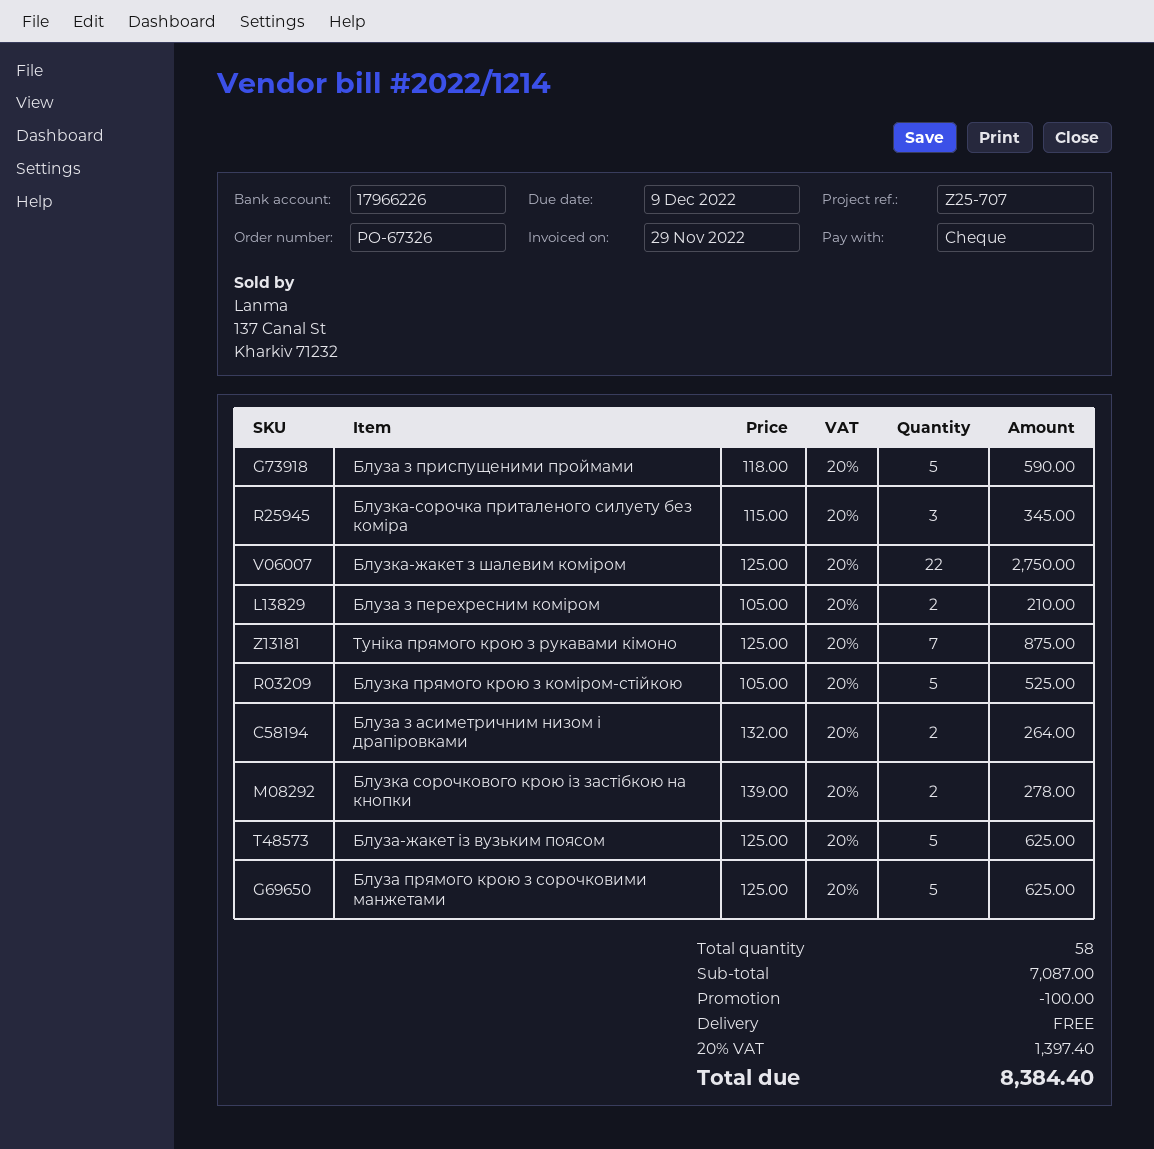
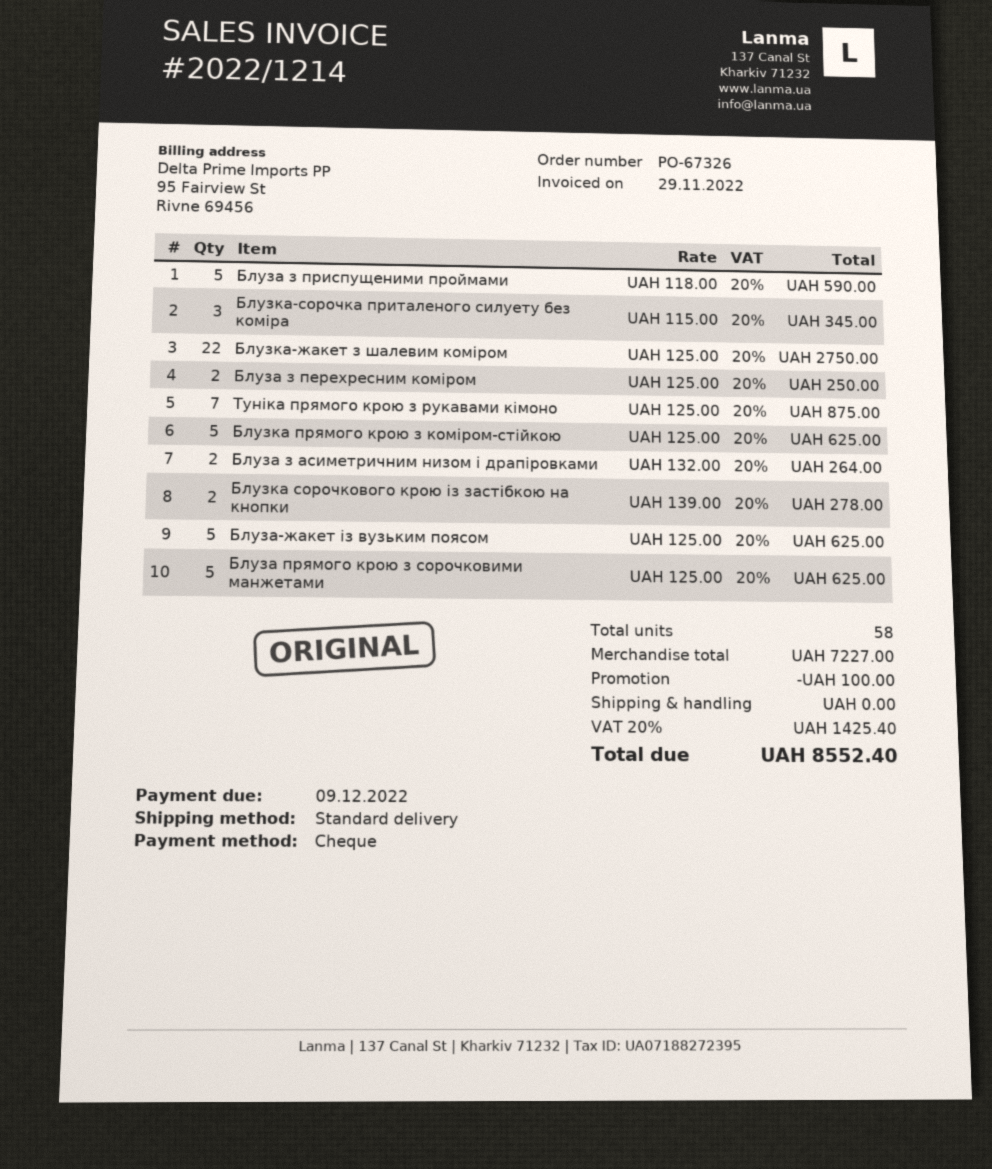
Блуза з перехресним коміром: 2 x 105.00 = 210.00 -> 2 x 125.00 = 250.00
Блузка прямого крою з коміром-стійкою: 5 x 105.00 = 525.00 -> 5 x 125.00 = 625.00
subtotal: 7087.00 -> 7227.00
tax: 20% = 1397.40 -> 20% = 1425.40
total: 8384.40 -> 8552.40

